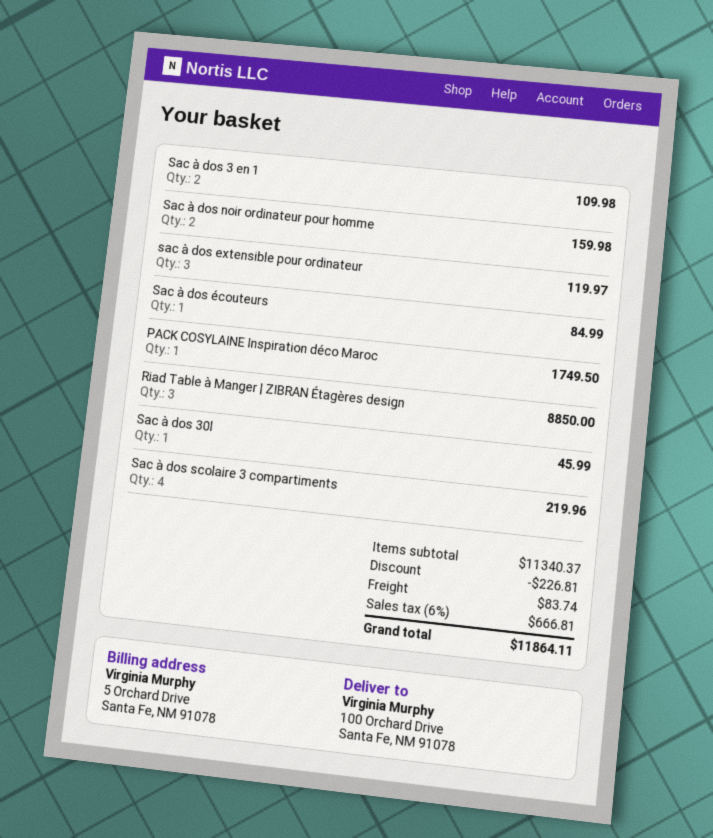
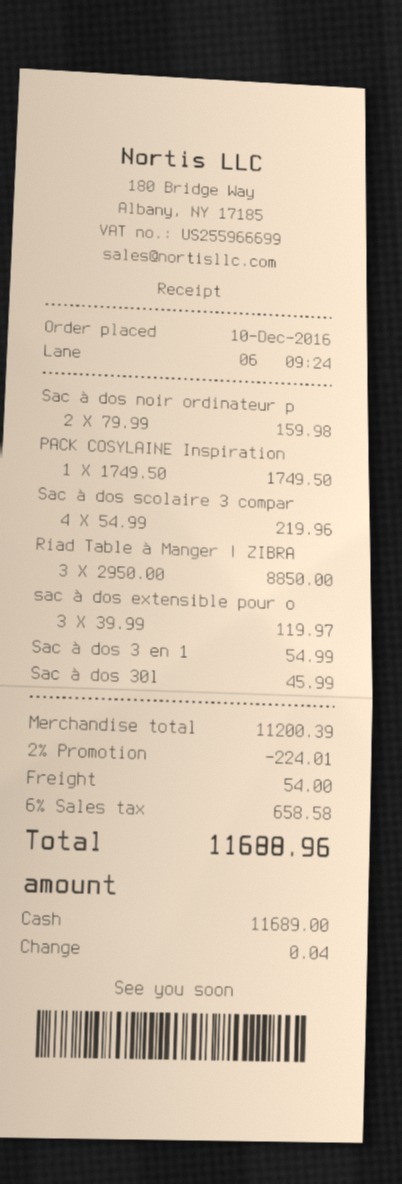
Sac à dos 3 en 1: 2 for 109.98 -> 1 for 54.99
Sac à dos écouteurs: 1 for 84.99 -> none
subtotal: 11340.37 -> 11200.39
discount: 226.81 -> 224.01
shipping: 83.74 -> 54.00
tax: 6% = 666.81 -> 6% = 658.58
total: 11864.11 -> 11688.96

